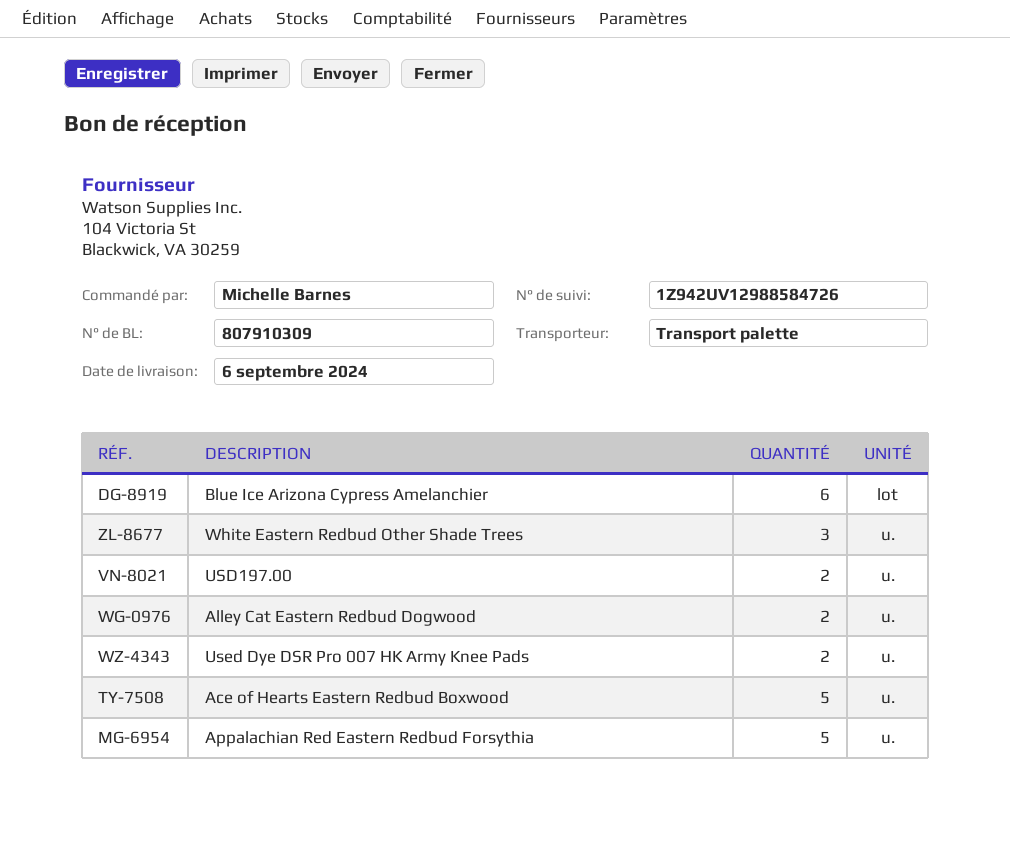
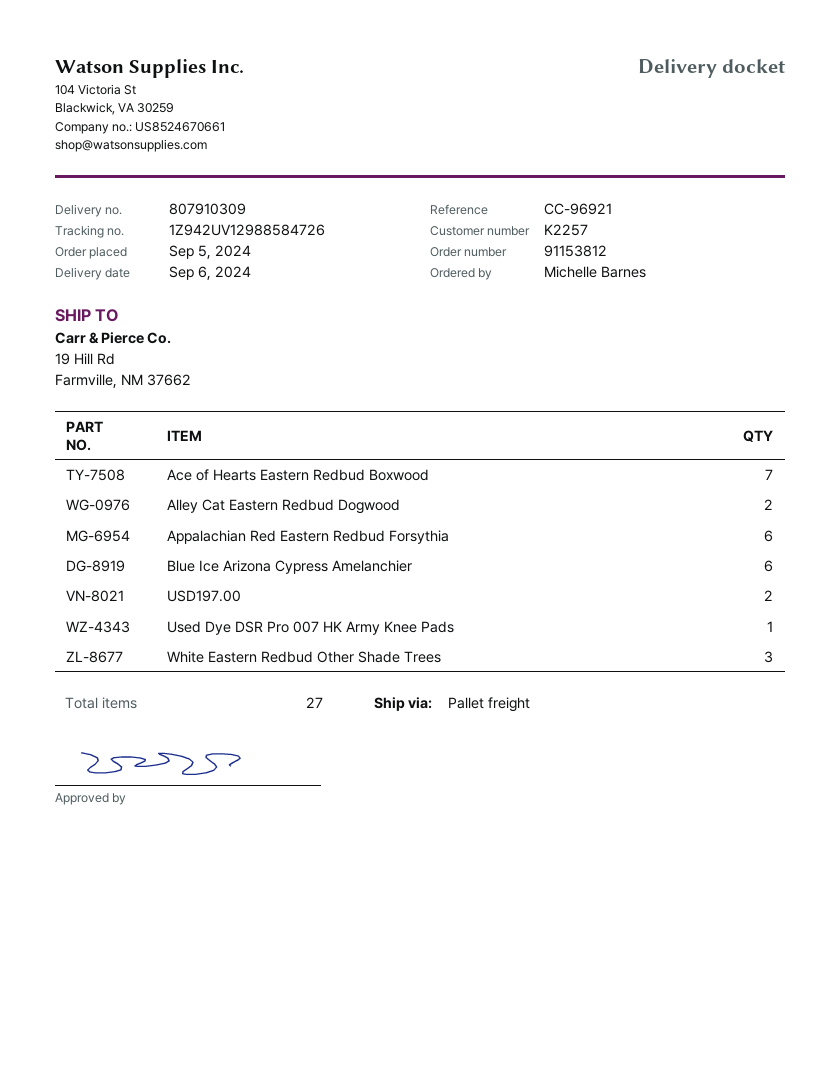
Used Dye DSR Pro 007 HK Army Knee Pads: 2 -> 1
Ace of Hearts Eastern Redbud Boxwood: 5 -> 7
Appalachian Red Eastern Redbud Forsythia: 5 -> 6

